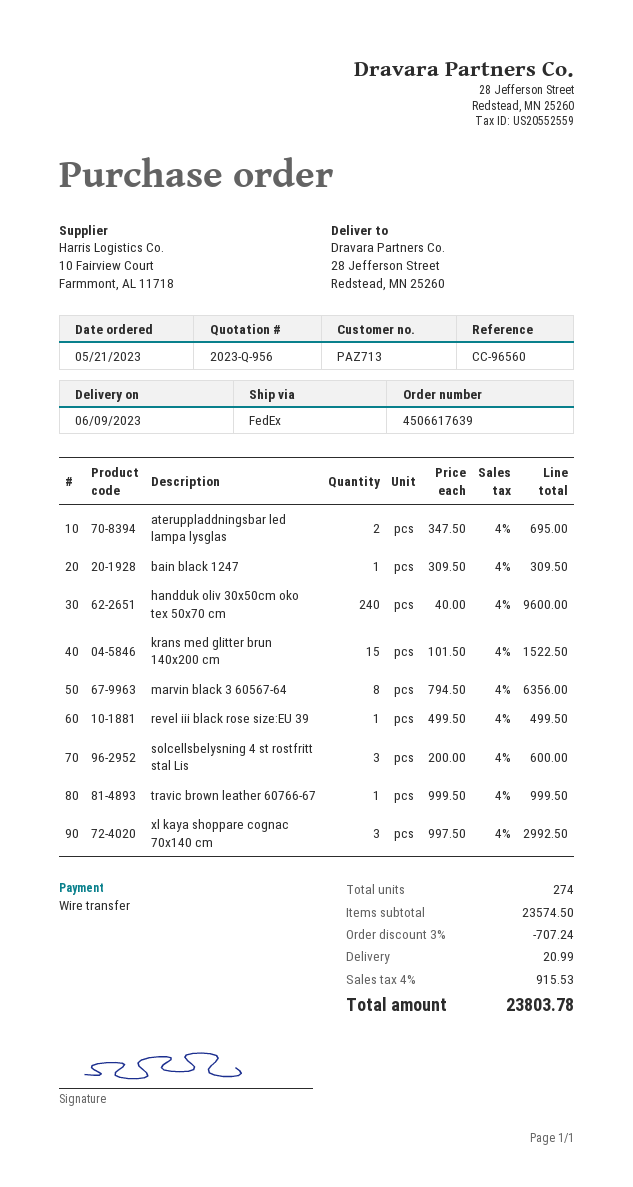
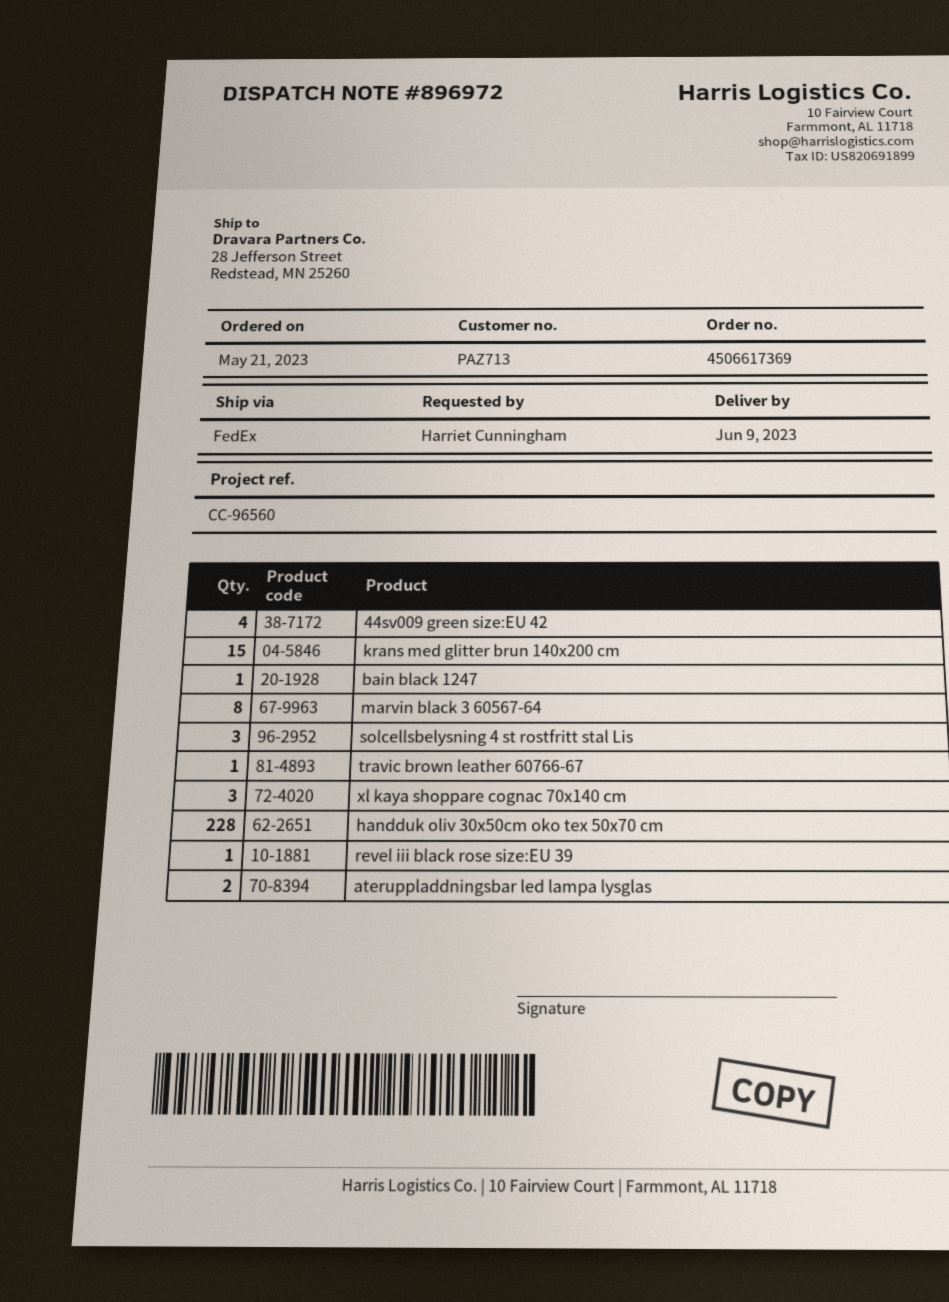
order number: 4506617639 -> 4506617369
handduk oliv 30x50cm oko tex 50x70 cm: 240 -> 228
44sv009 green size:EU 42: none -> 4

